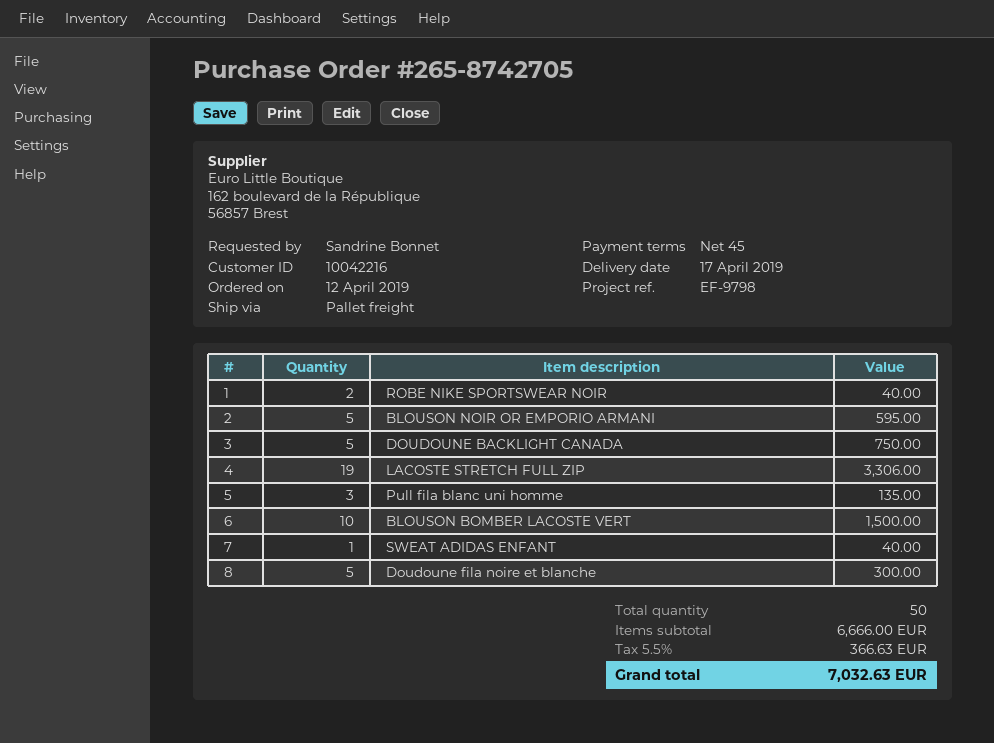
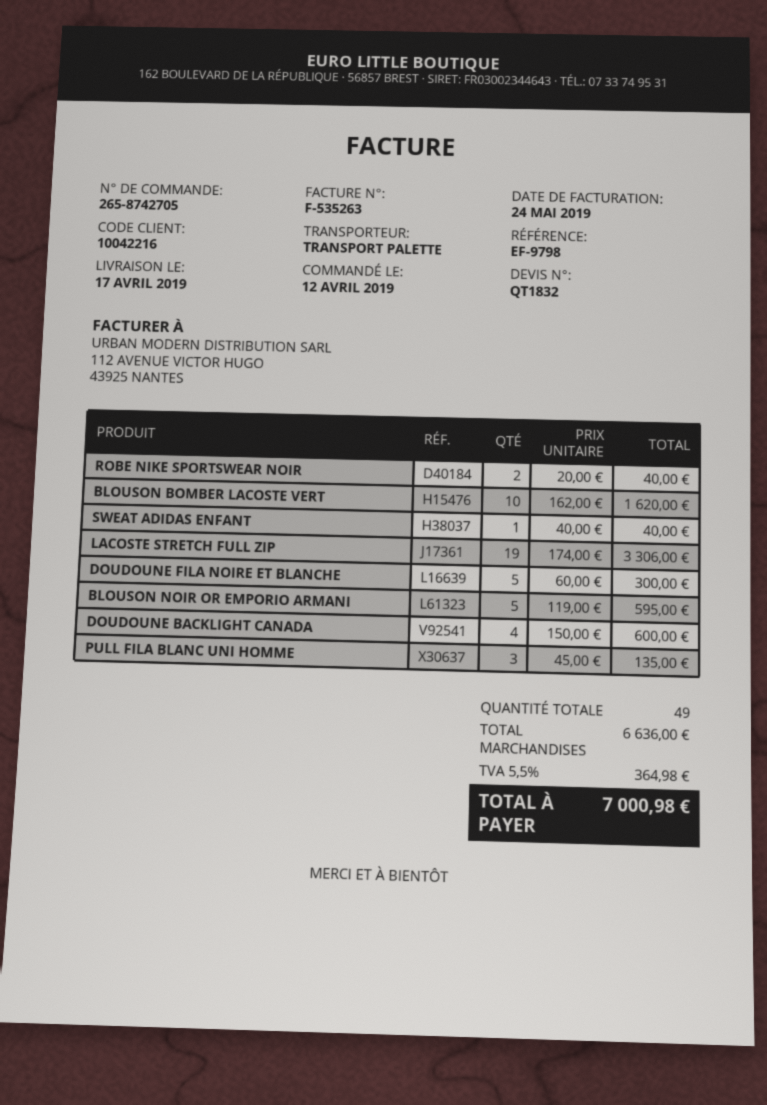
DOUDOUNE BACKLIGHT CANADA: 5 for 750.00 -> 4 for 600.00
BLOUSON BOMBER LACOSTE VERT: 10 for 1500.00 -> 10 for 1620.00
total quantity: 50 -> 49
subtotal: 6666.00 -> 6636.00
tax: 5.5% = 366.63 -> 5.5% = 364.98
total: 7032.63 -> 7000.98

